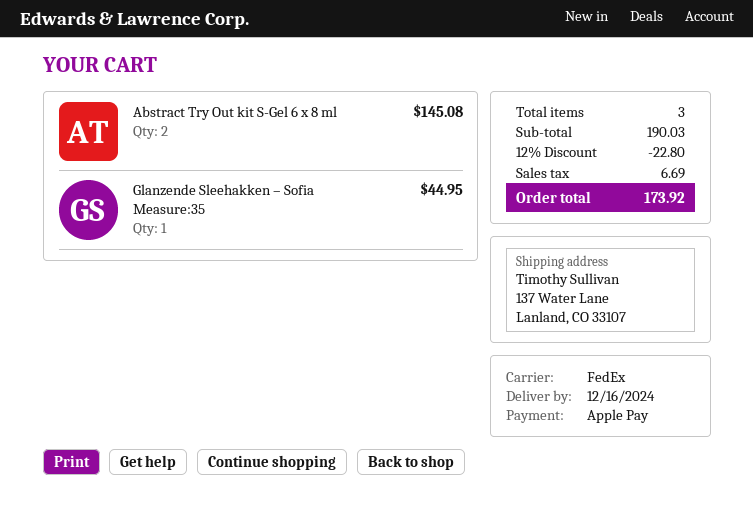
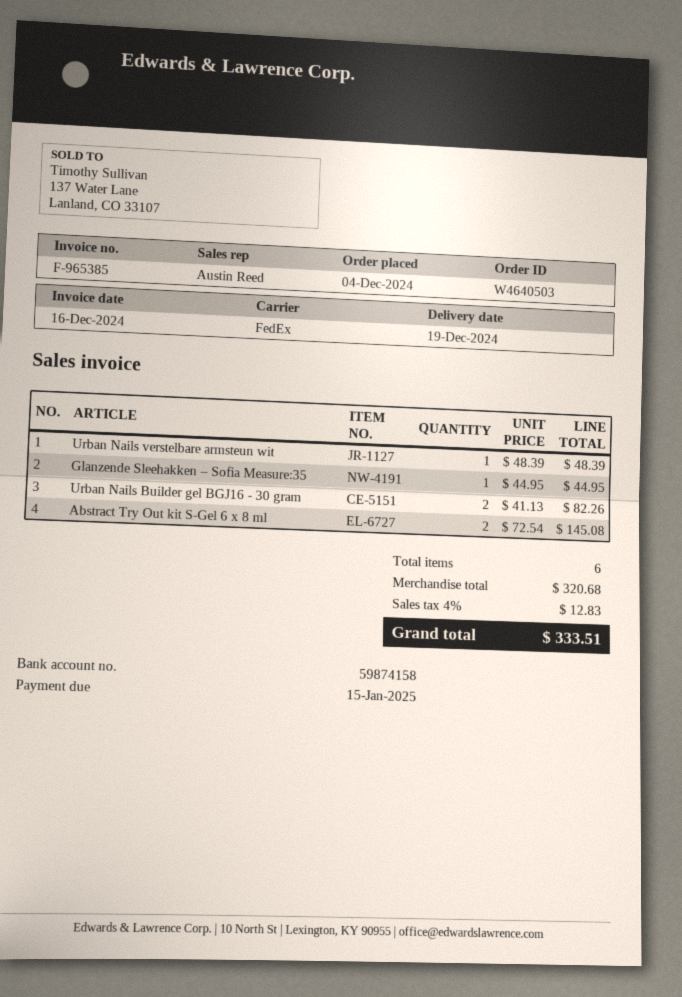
delivery date: 2024-12-16 -> 2024-12-19
Urban Nails verstelbare armsteun wit: none -> 1 for 48.39
Urban Nails Builder gel BGJ16 - 30 gram: none -> 2 for 82.26
total quantity: 3 -> 6
subtotal: 190.03 -> 320.68
discount: 12% = 22.80 -> none
tax: 6.69 -> 12.83
total: 173.92 -> 333.51

